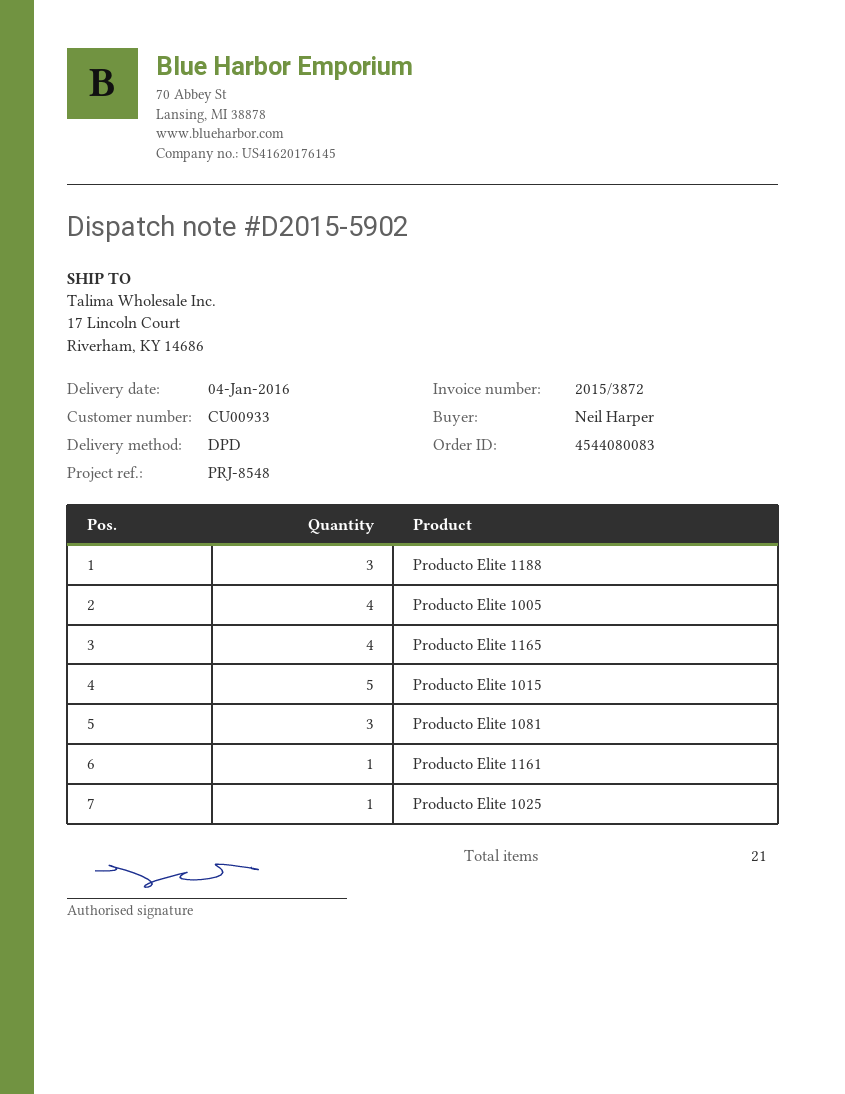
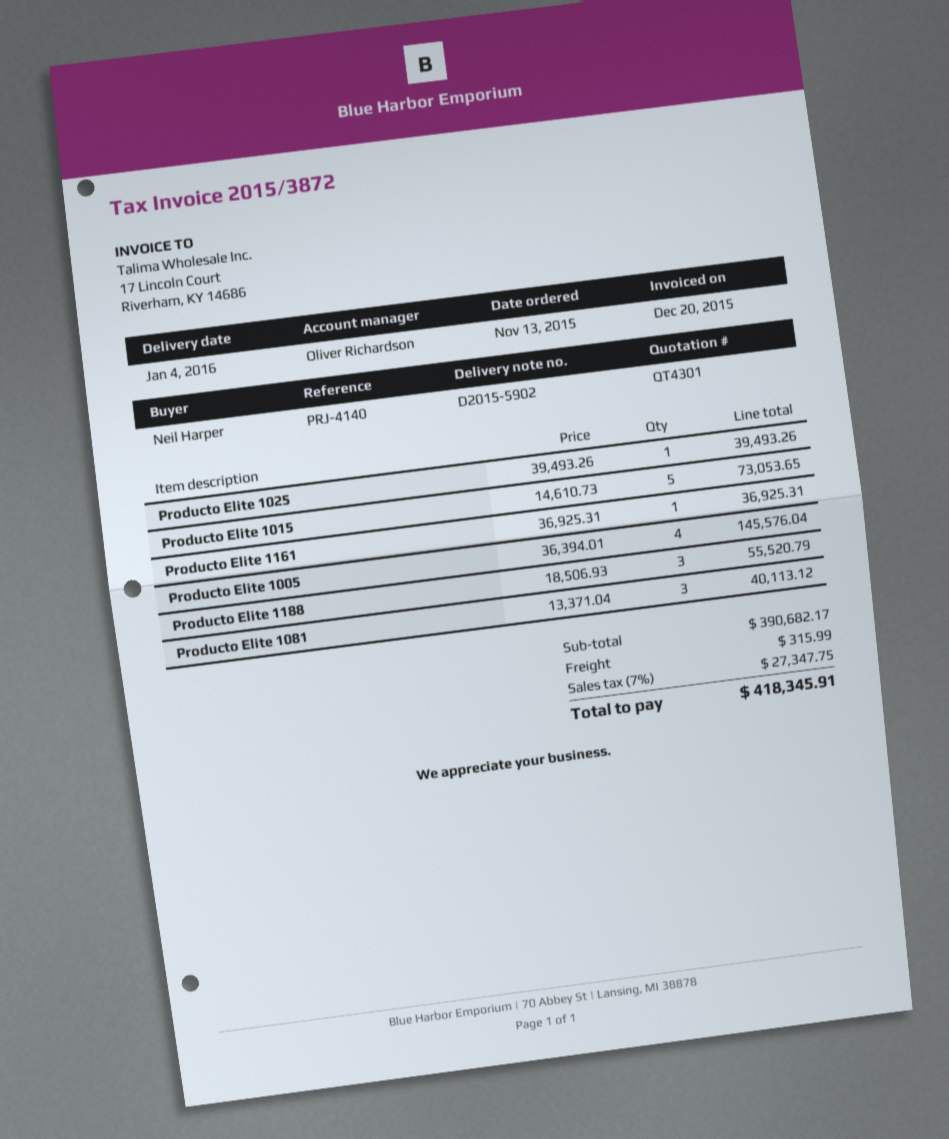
reference: PRJ-8548 -> PRJ-4140
Producto Elite 1165: 4 -> none

